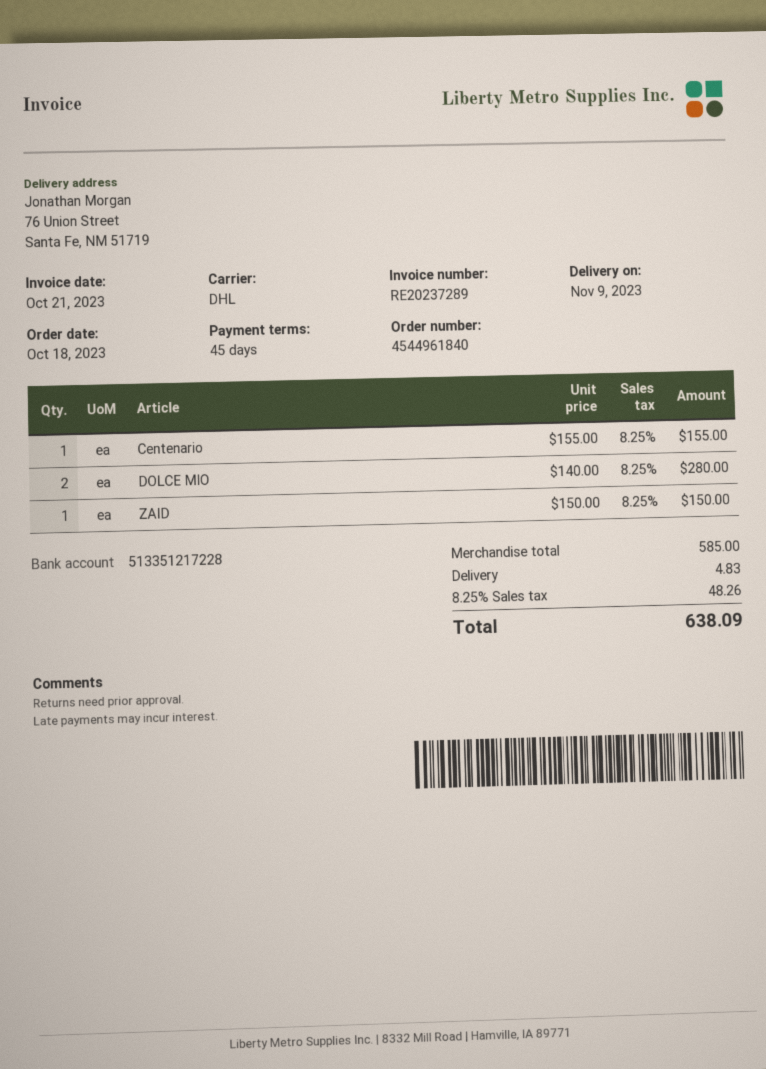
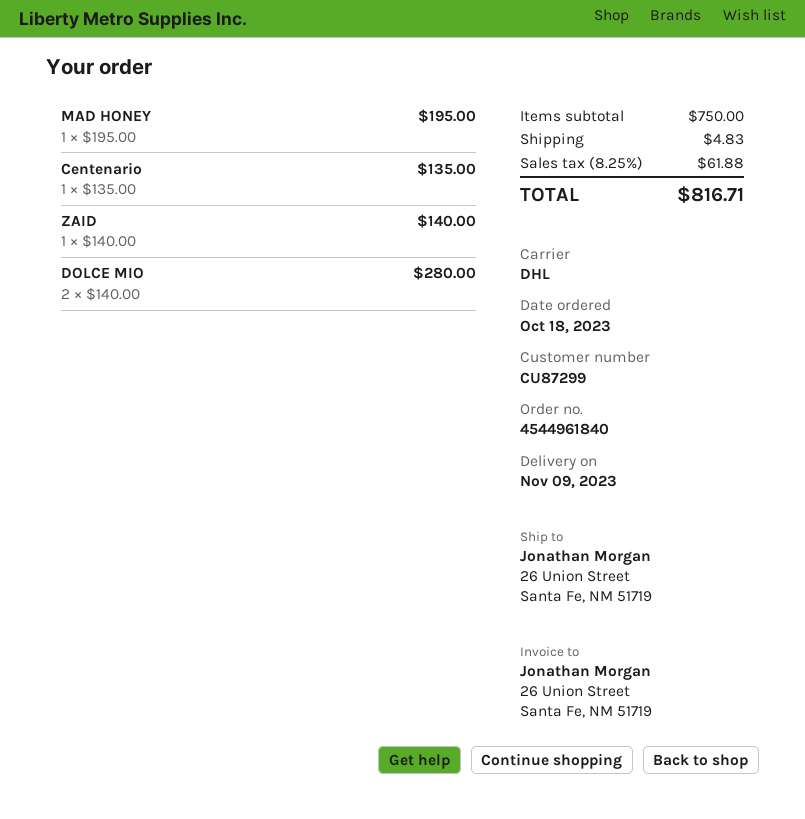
ship to: 76 Union Street, Santa Fe, NM 51719 -> 26 Union Street, Santa Fe, NM 51719
Centenario: 1 x 155.00 = 155.00 -> 1 x 135.00 = 135.00
ZAID: 1 x 150.00 = 150.00 -> 1 x 140.00 = 140.00
MAD HONEY: none -> 1 x 195.00 = 195.00
subtotal: 585.00 -> 750.00
tax: 8.25% = 48.26 -> 8.25% = 61.88
total: 638.09 -> 816.71

